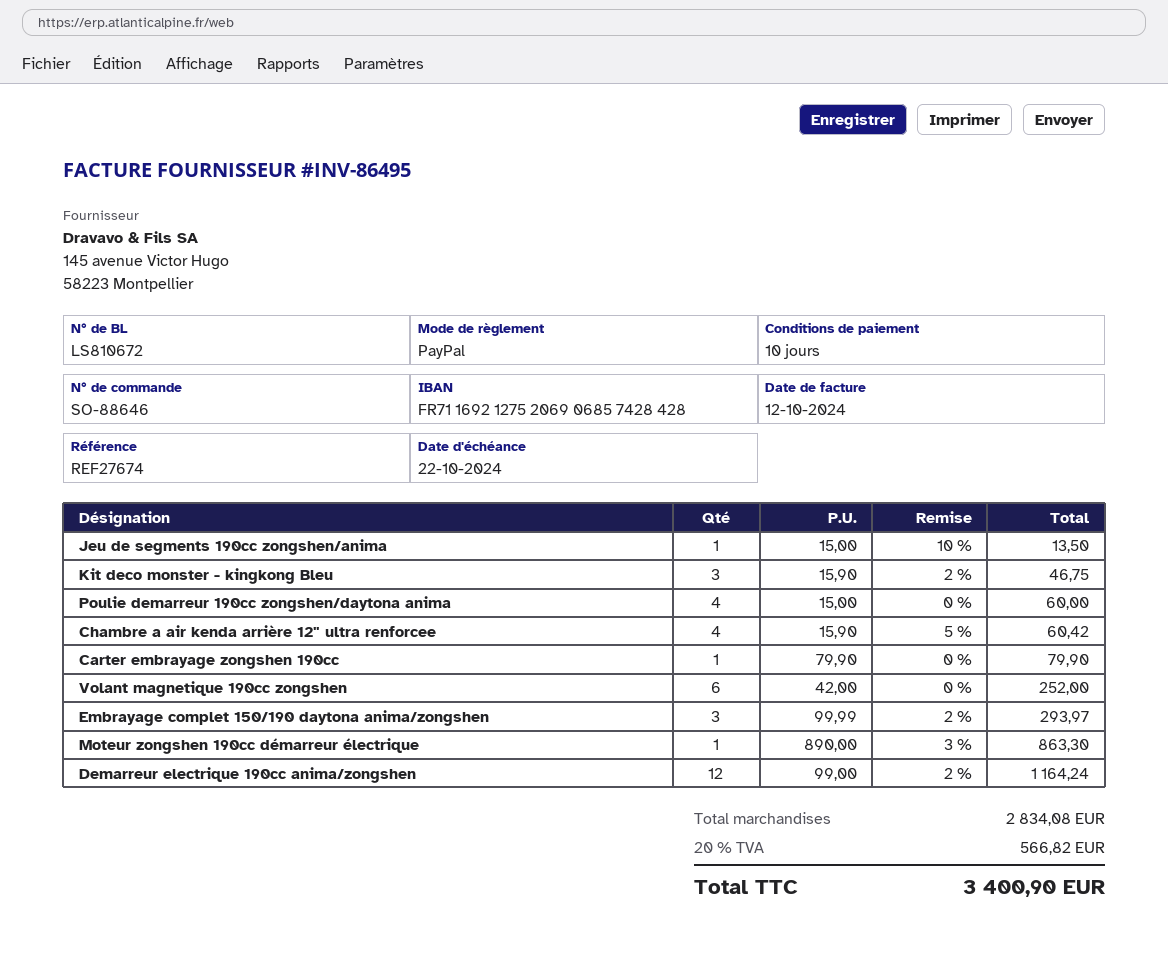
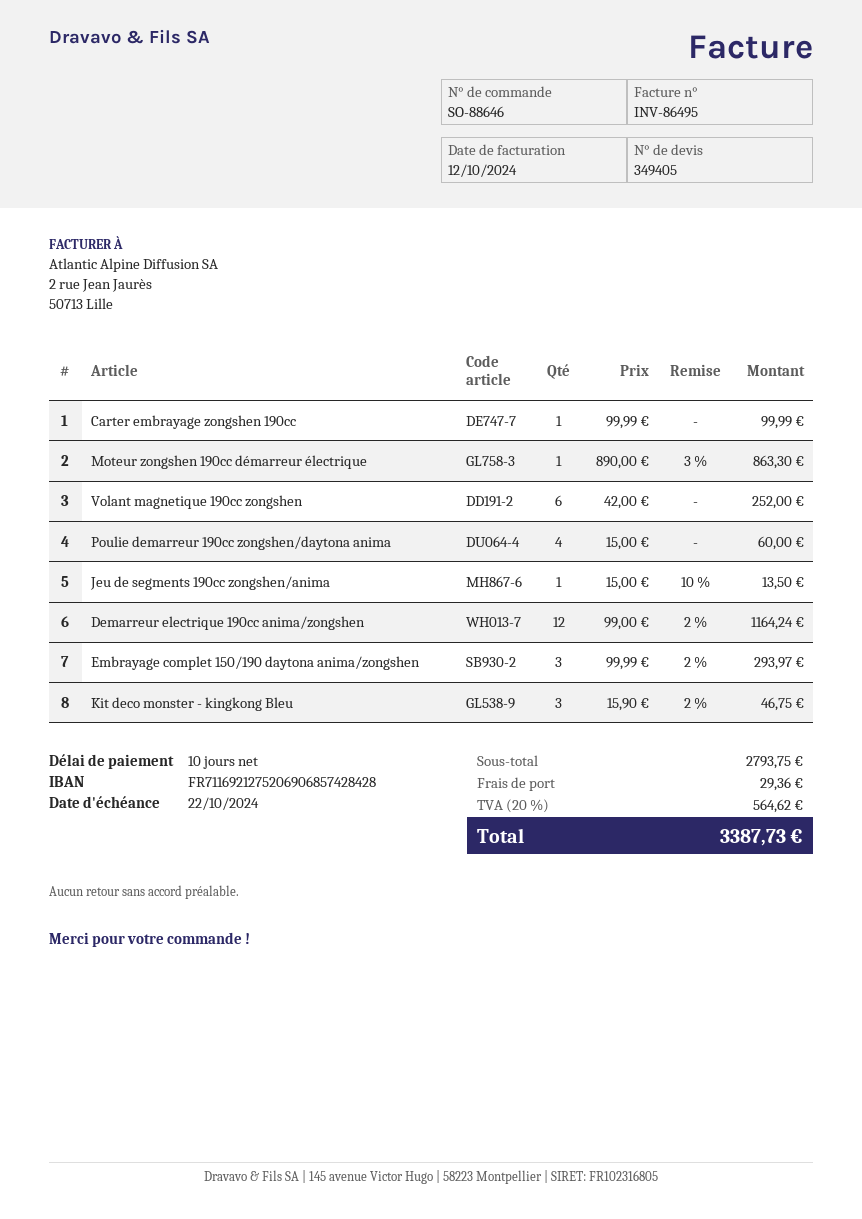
Chambre a air kenda arrière 12" ultra renforcee: 4 x 15.90 - 5% = 60.42 -> none
Carter embrayage zongshen 190cc: 1 x 79.90 = 79.90 -> 1 x 99.99 = 99.99
subtotal: 2834.08 -> 2793.75
shipping: none -> 29.36
tax: 20% = 566.82 -> 20% = 564.62
total: 3400.90 -> 3387.73

